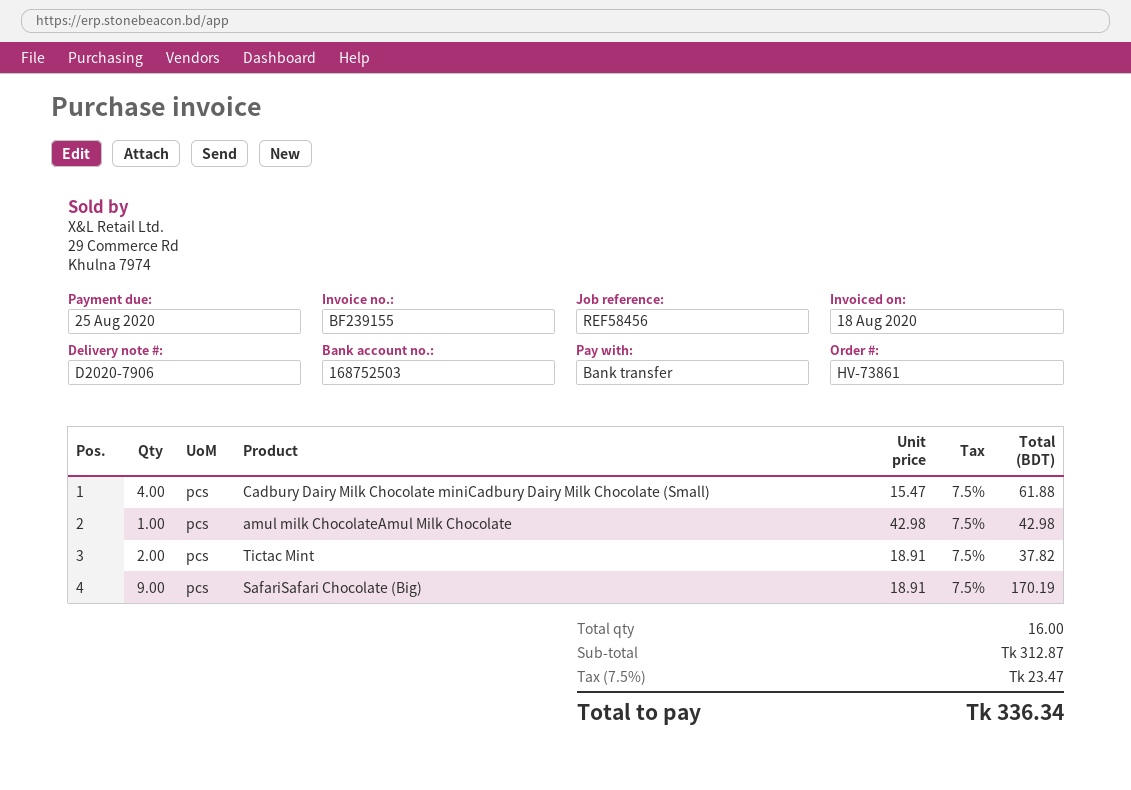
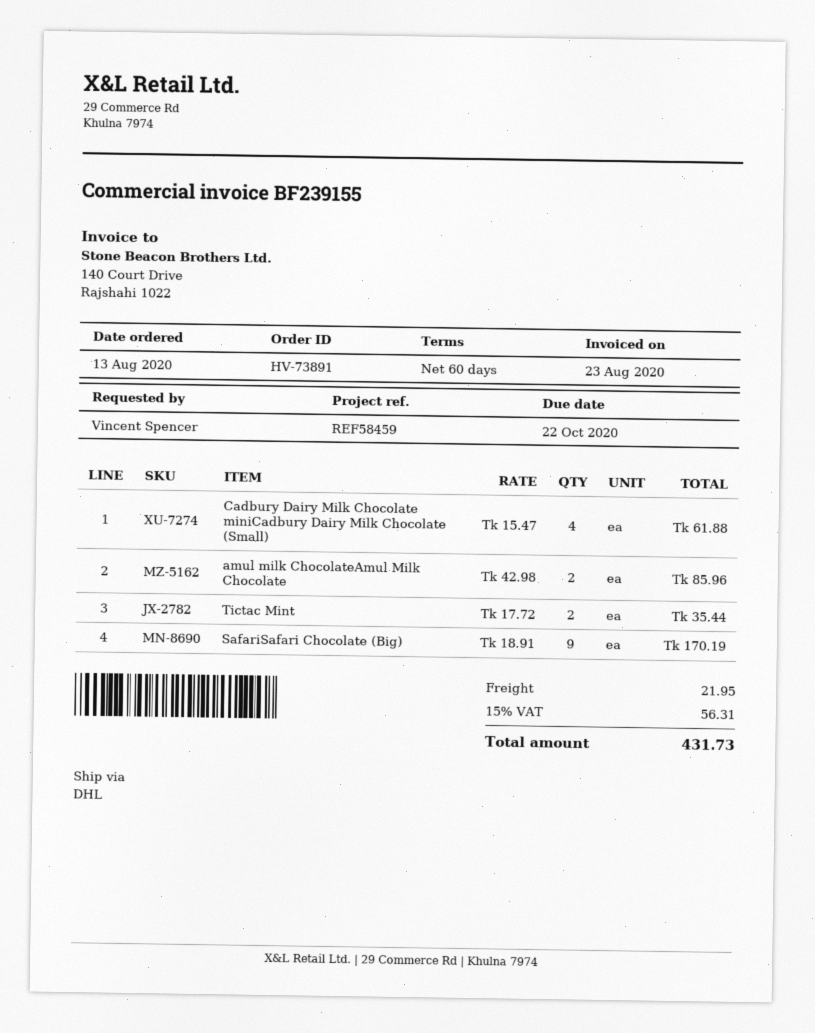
order number: HV-73861 -> HV-73891
invoice date: 2020-08-18 -> 2020-08-23
due date: 2020-08-25 -> 2020-10-22
reference: REF58456 -> REF58459
amul milk ChocolateAmul Milk Chocolate: 1 x 42.98 = 42.98 -> 2 x 42.98 = 85.96
Tictac Mint: 2 x 18.91 = 37.82 -> 2 x 17.72 = 35.44
shipping: none -> 21.95
tax: 7.5% = 23.47 -> 15% = 56.31
total: 336.34 -> 431.73

